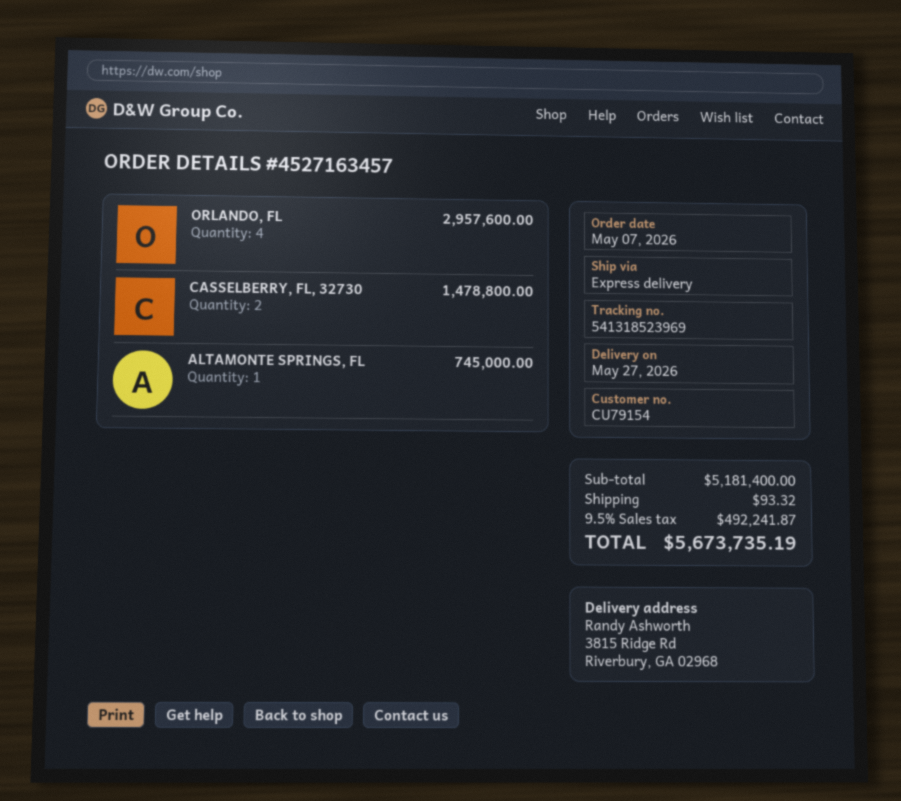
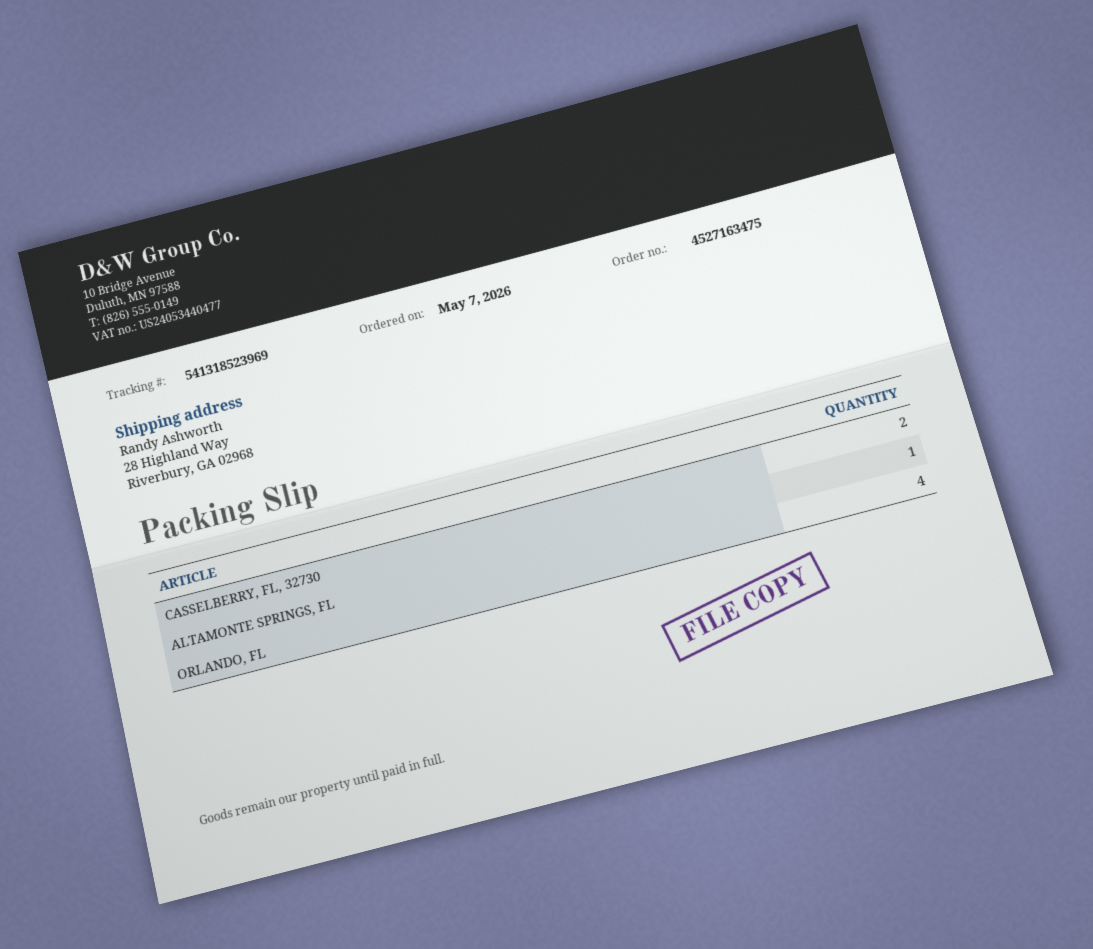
order number: 4527163457 -> 4527163475
ship to: 3815 Ridge Rd, Riverbury, GA 02968 -> 28 Highland Way, Riverbury, GA 02968

